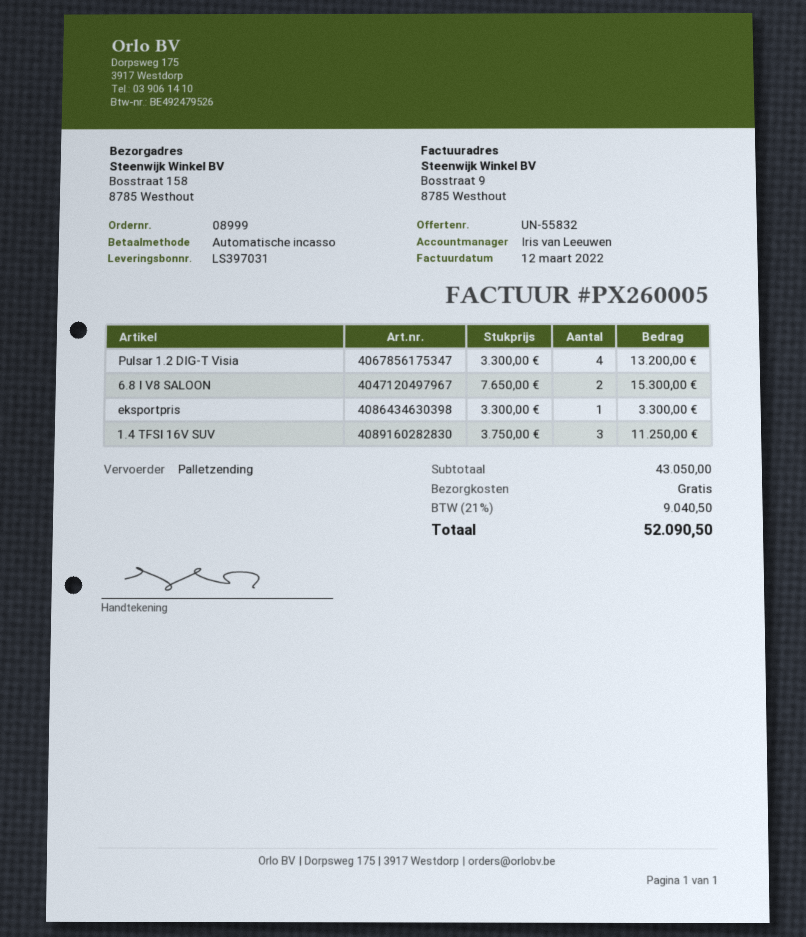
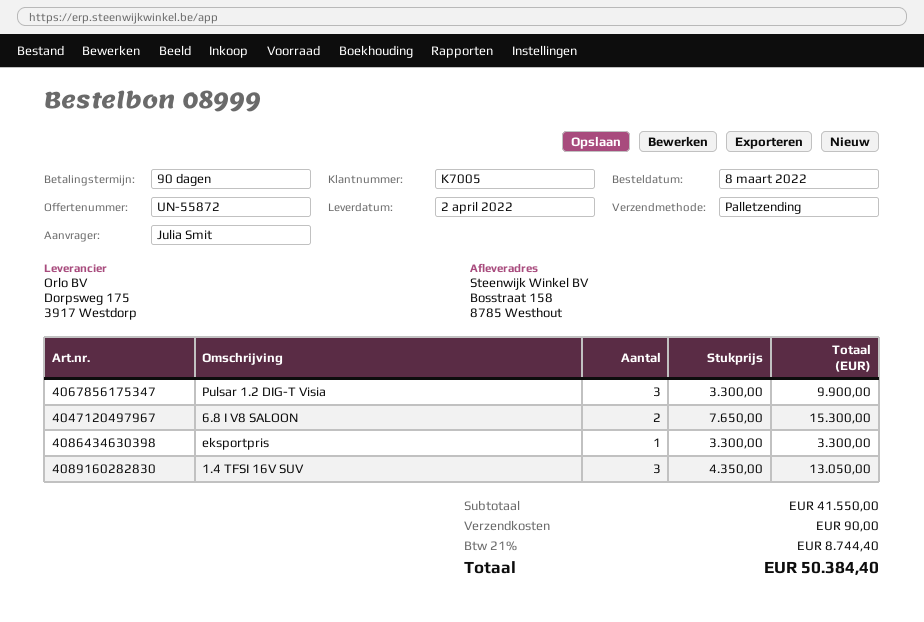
quote number: UN-55832 -> UN-55872
Pulsar 1.2 DIG-T Visia: 4 x 3300.00 = 13200.00 -> 3 x 3300.00 = 9900.00
1.4 TFSI 16V SUV: 3 x 3750.00 = 11250.00 -> 3 x 4350.00 = 13050.00
subtotal: 43050.00 -> 41550.00
shipping: 0.00 -> 90.00
tax: 21% = 9040.50 -> 21% = 8744.40
total: 52090.50 -> 50384.40

